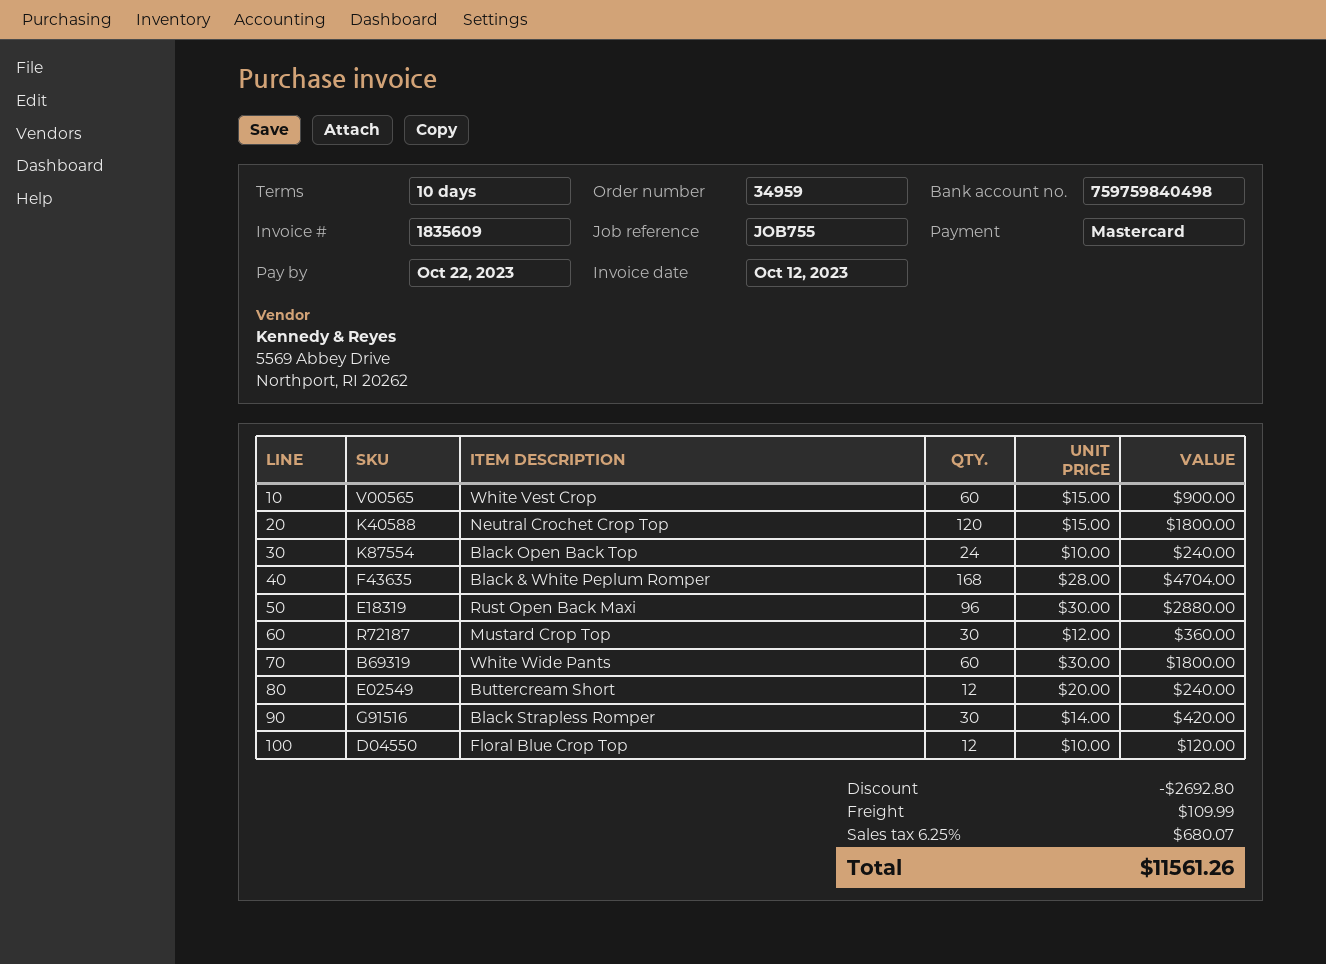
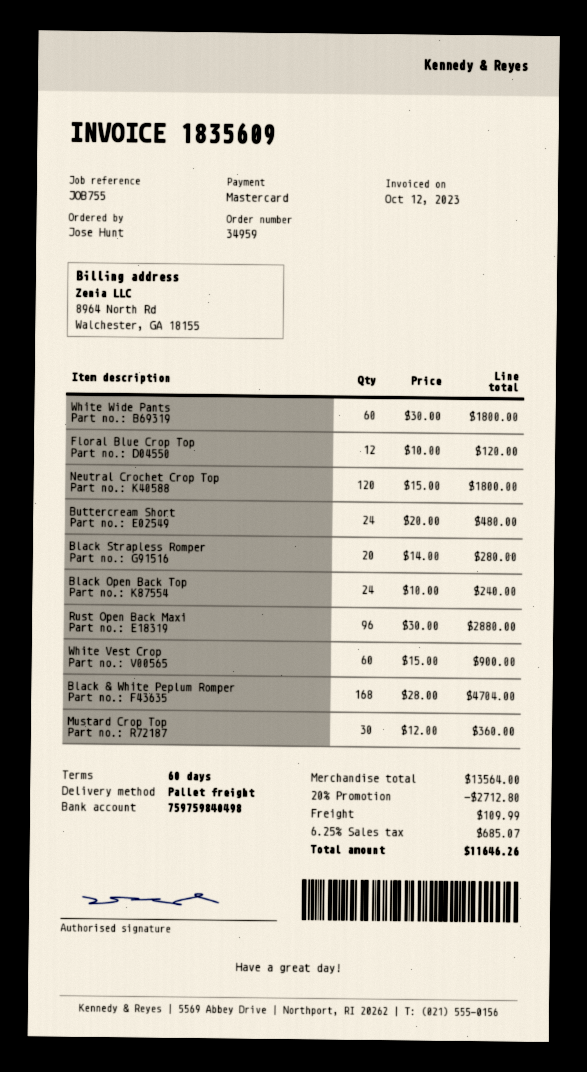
payment terms: 10 days -> 60 days
Buttercream Short: 12 x 20.00 = 240.00 -> 24 x 20.00 = 480.00
Black Strapless Romper: 30 x 14.00 = 420.00 -> 20 x 14.00 = 280.00
discount: 2692.80 -> 2712.80
tax: 6.25% = 680.07 -> 6.25% = 685.07
total: 11561.26 -> 11646.26

